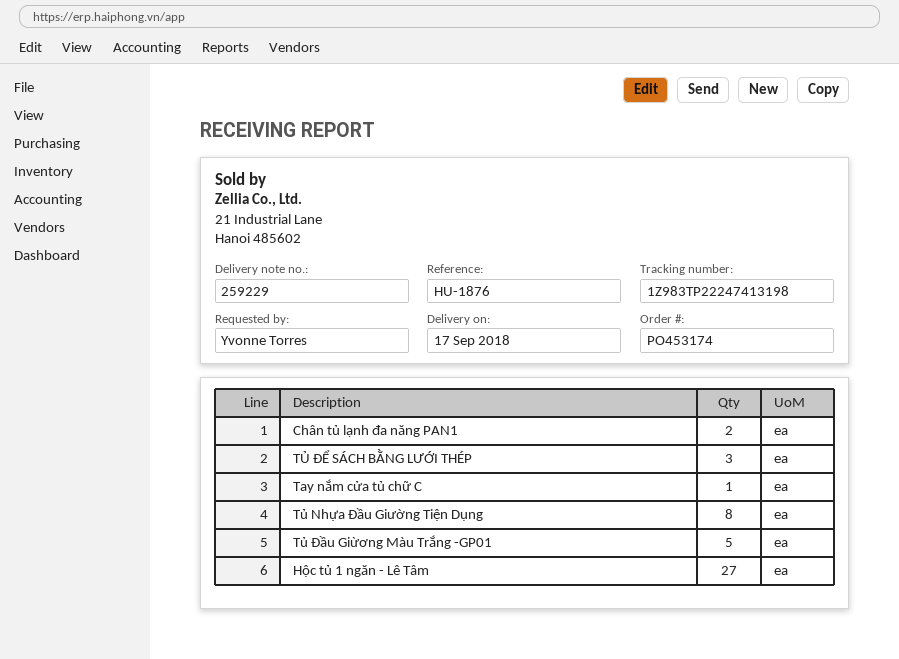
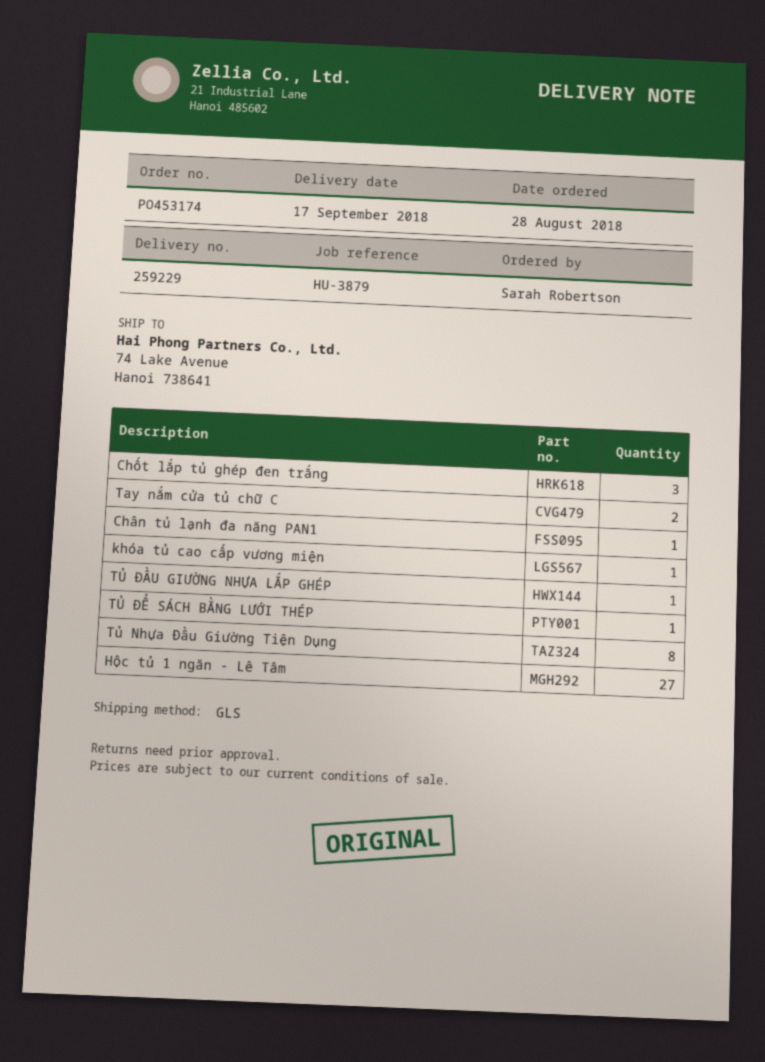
reference: HU-1876 -> HU-3879
ordered by: Yvonne Torres -> Sarah Robertson
Chân tủ lạnh đa năng PAN1: 2 -> 1
TỦ ĐỂ SÁCH BẰNG LƯỚI THÉP: 3 -> 1
Tay nắm cửa tủ chữ C: 1 -> 2
Tủ Đầu Giừơng Màu Trắng -GP01: 5 -> none
Chốt lắp tủ ghép đen trắng: none -> 3
khóa tủ cao cấp vương miện: none -> 1
TỦ ĐẦU GIƯỜNG NHỰA LẮP GHÉP: none -> 1

